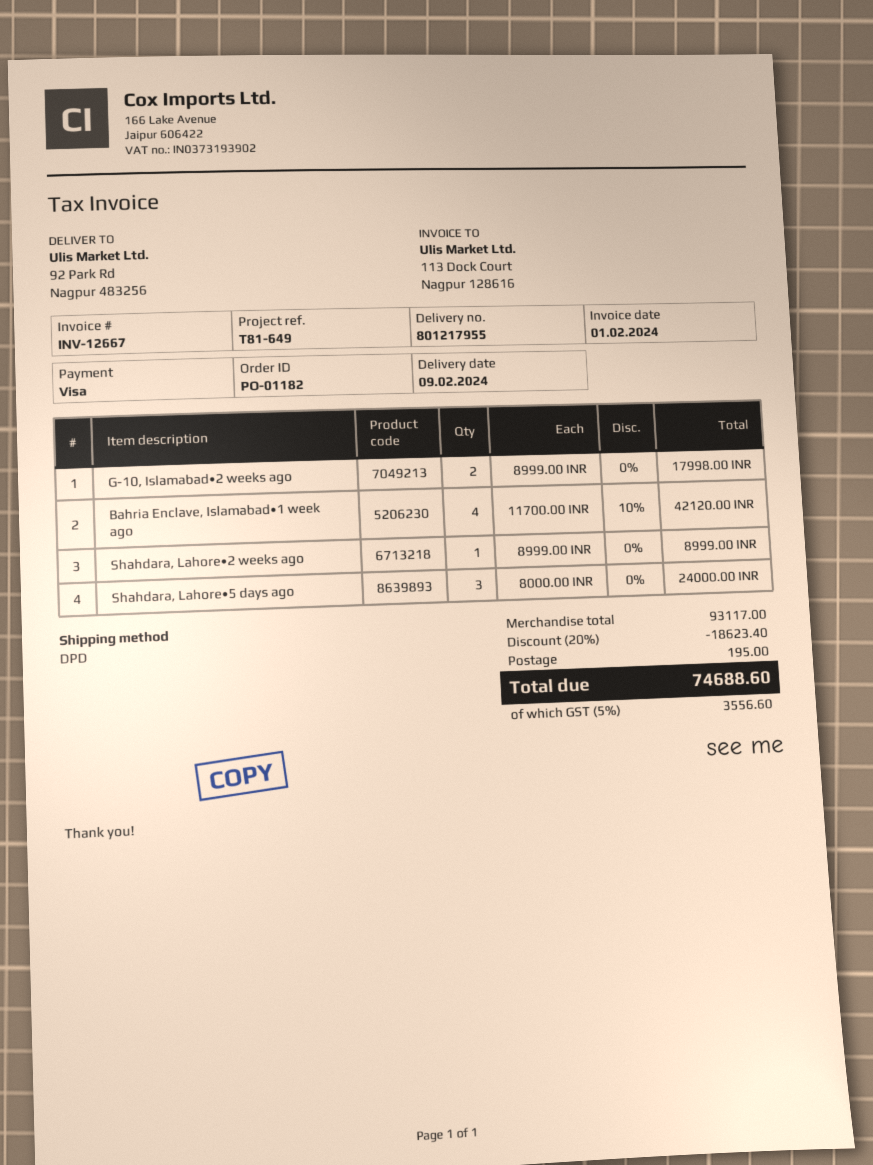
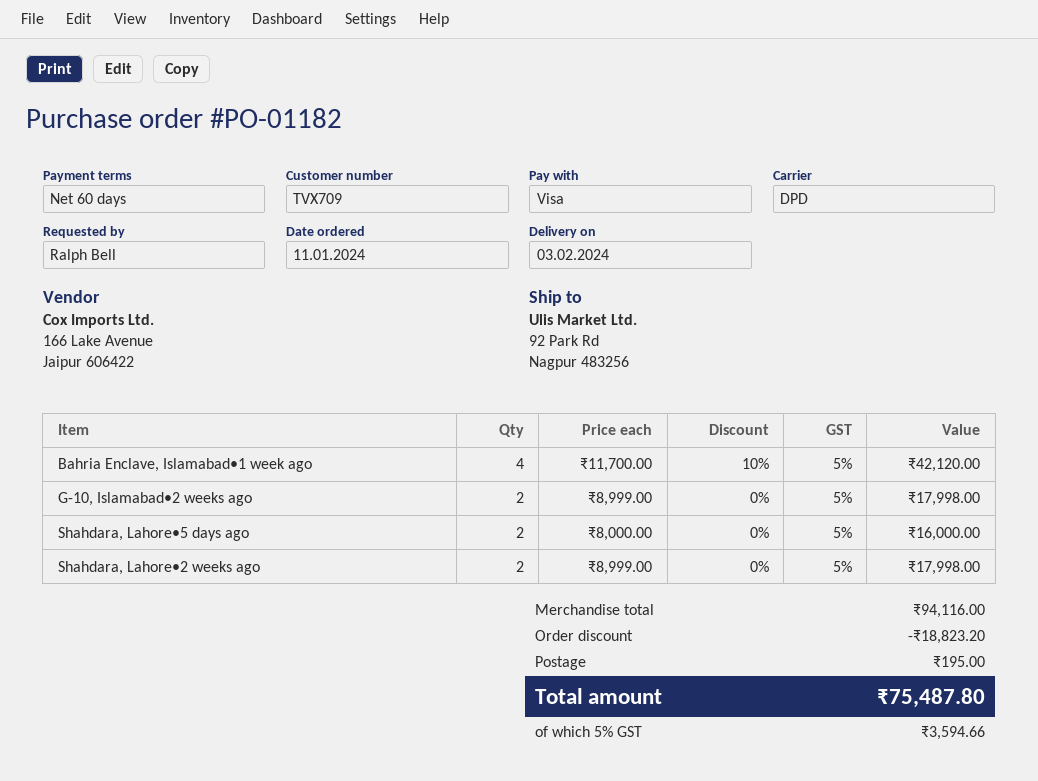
delivery date: 2024-02-09 -> 2024-02-03
Shahdara, Lahore•2 weeks ago: 1 x 8999.00 = 8999.00 -> 2 x 8999.00 = 17998.00
Shahdara, Lahore•5 days ago: 3 x 8000.00 = 24000.00 -> 2 x 8000.00 = 16000.00
subtotal: 93117.00 -> 94116.00
discount: 18623.40 -> 18823.20
tax: 5% = 3556.60 -> 5% = 3594.66
total: 74688.60 -> 75487.80

